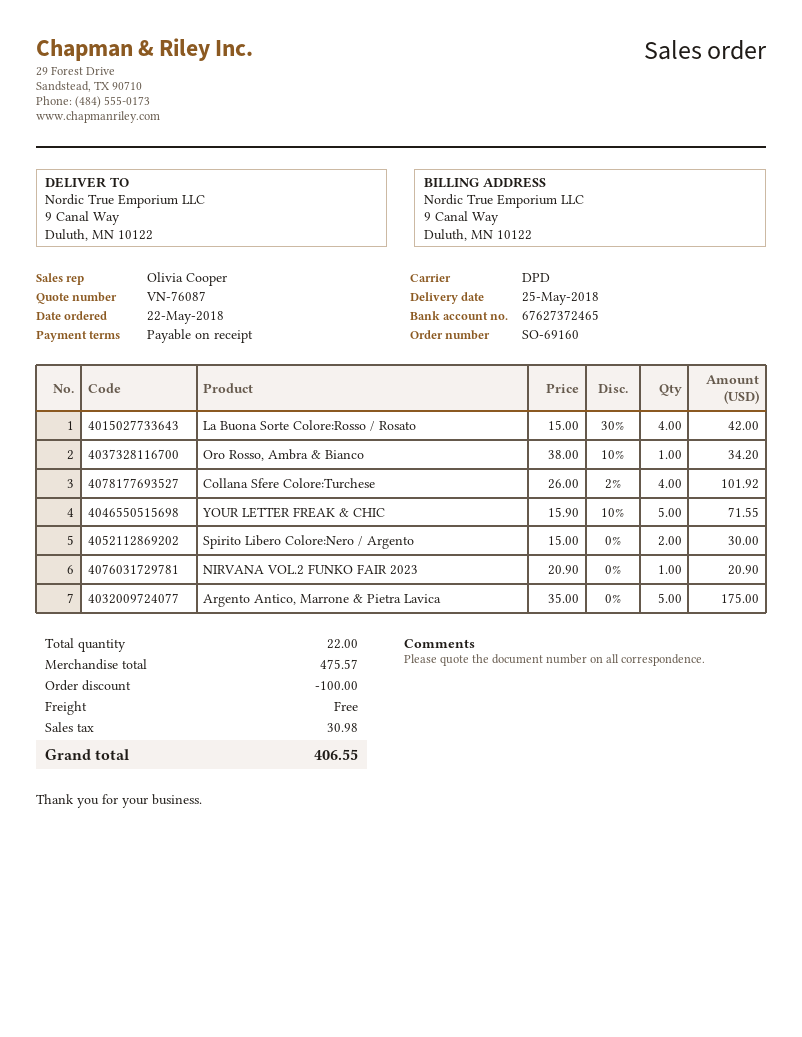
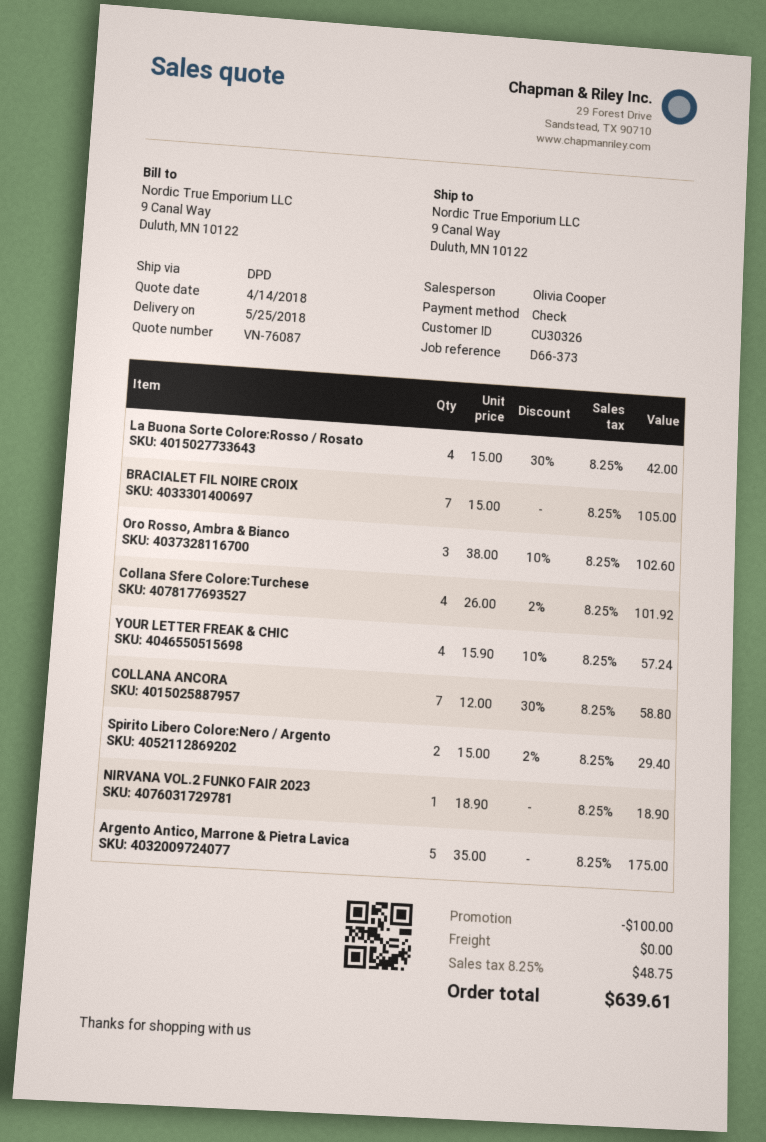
Oro Rosso, Ambra & Bianco: 1 x 38.00 - 10% = 34.20 -> 3 x 38.00 - 10% = 102.60
YOUR LETTER FREAK & CHIC: 5 x 15.90 - 10% = 71.55 -> 4 x 15.90 - 10% = 57.24
Spirito Libero Colore:Nero / Argento: 2 x 15.00 = 30.00 -> 2 x 15.00 - 2% = 29.40
NIRVANA VOL.2 FUNKO FAIR 2023: 1 x 20.90 = 20.90 -> 1 x 18.90 = 18.90
BRACIALET FIL NOIRE CROIX: none -> 7 x 15.00 = 105.00
COLLANA ANCORA: none -> 7 x 12.00 - 30% = 58.80
tax: 30.98 -> 48.75
total: 406.55 -> 639.61

